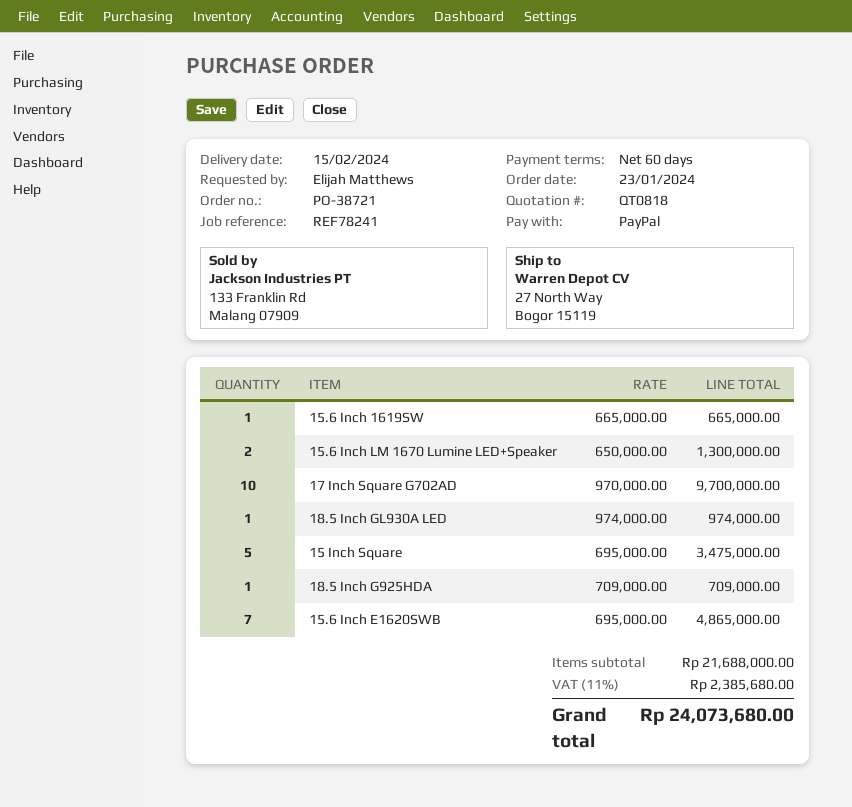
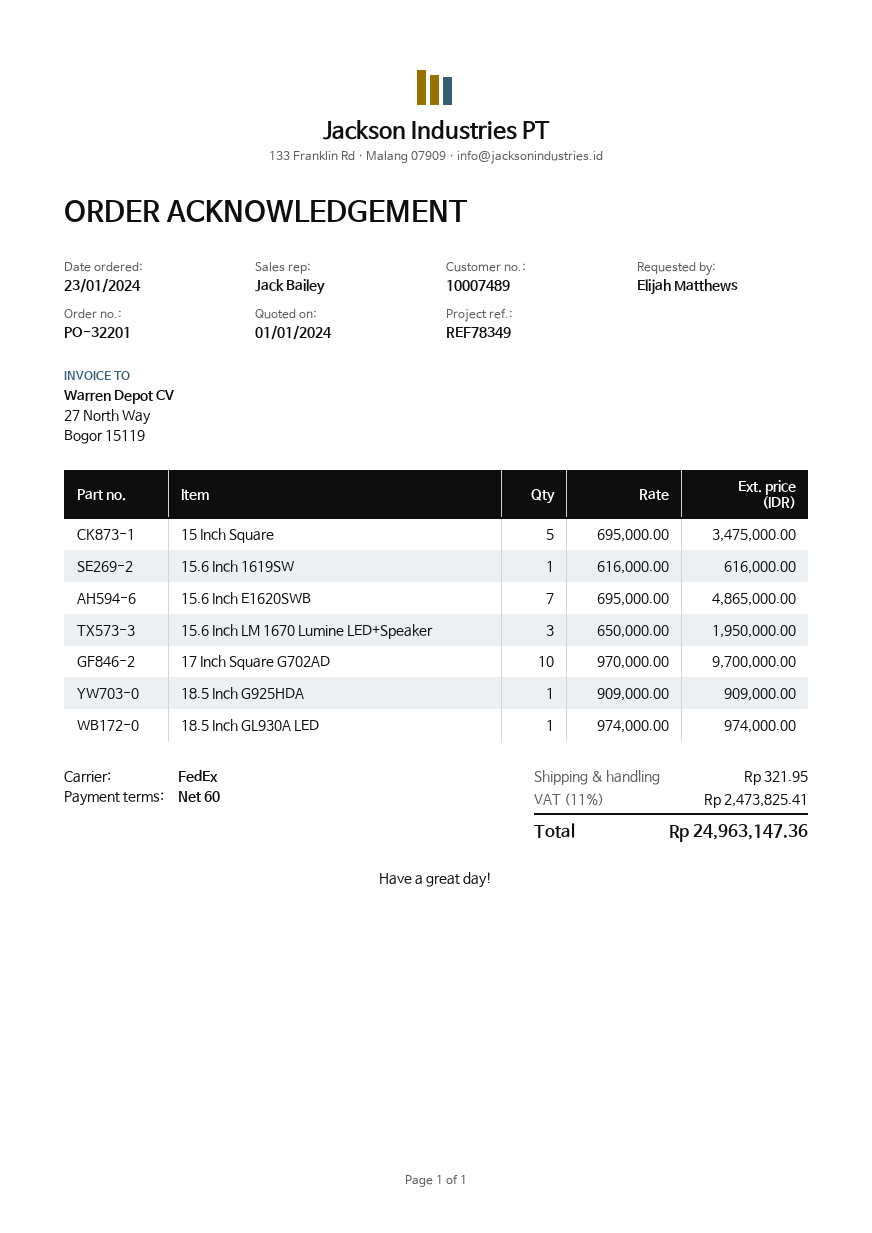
order number: PO-38721 -> PO-32201
reference: REF78241 -> REF78349
15.6 Inch 1619SW: 1 x 665000.00 = 665000.00 -> 1 x 616000.00 = 616000.00
15.6 Inch LM 1670 Lumine LED+Speaker: 2 x 650000.00 = 1300000.00 -> 3 x 650000.00 = 1950000.00
18.5 Inch G925HDA: 1 x 709000.00 = 709000.00 -> 1 x 909000.00 = 909000.00
shipping: none -> 321.95
tax: 11% = 2385680.00 -> 11% = 2473825.41
total: 24073680.00 -> 24963147.36

